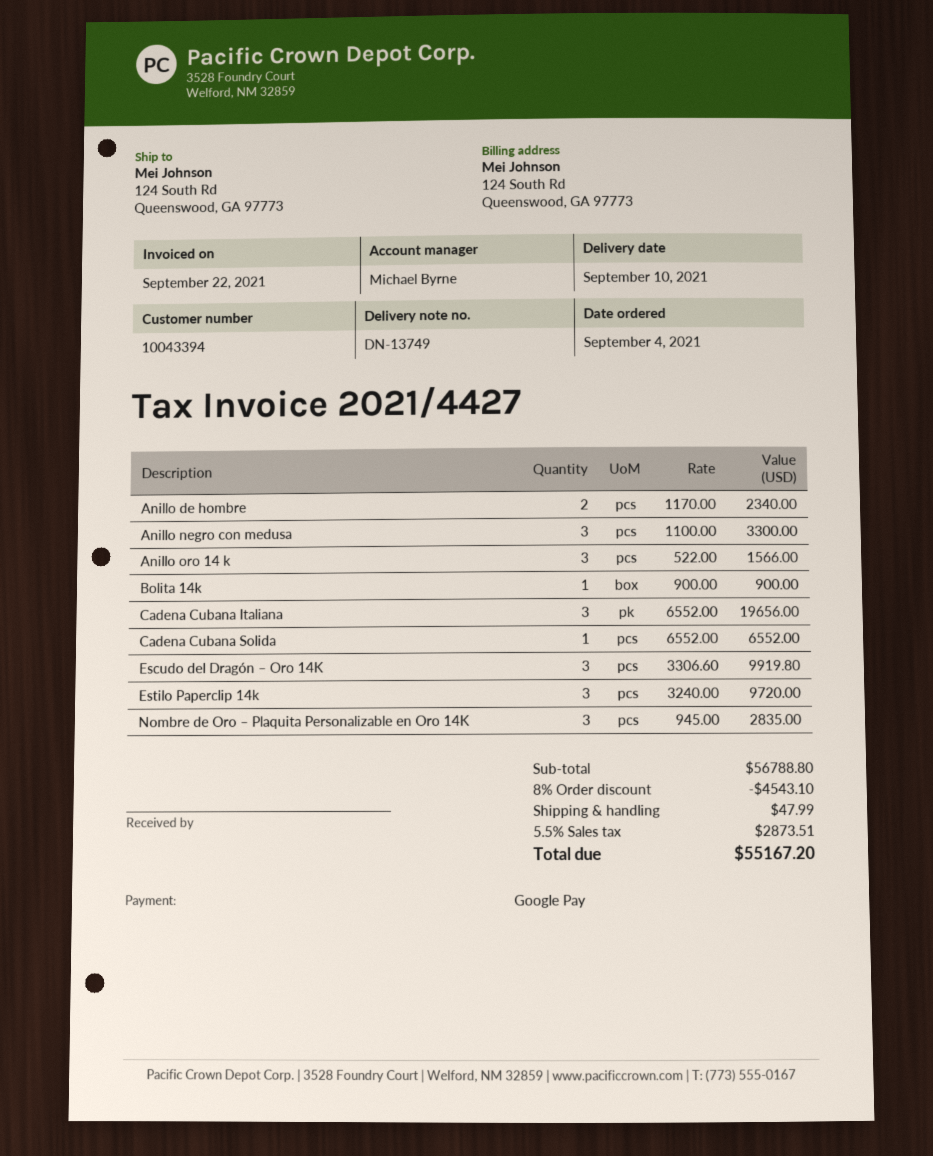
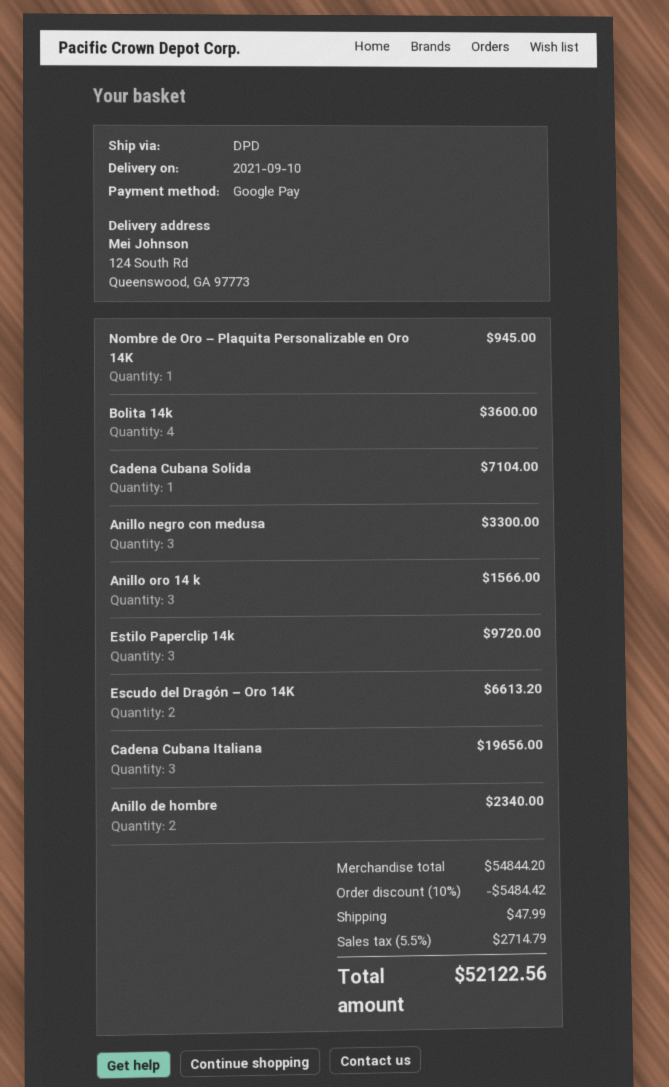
Bolita 14k: 1 for 900.00 -> 4 for 3600.00
Cadena Cubana Solida: 1 for 6552.00 -> 1 for 7104.00
Escudo del Dragón – Oro 14K: 3 for 9919.80 -> 2 for 6613.20
Nombre de Oro – Plaquita Personalizable en Oro 14K: 3 for 2835.00 -> 1 for 945.00
subtotal: 56788.80 -> 54844.20
discount: 8% = 4543.10 -> 10% = 5484.42
tax: 5.5% = 2873.51 -> 5.5% = 2714.79
total: 55167.20 -> 52122.56

